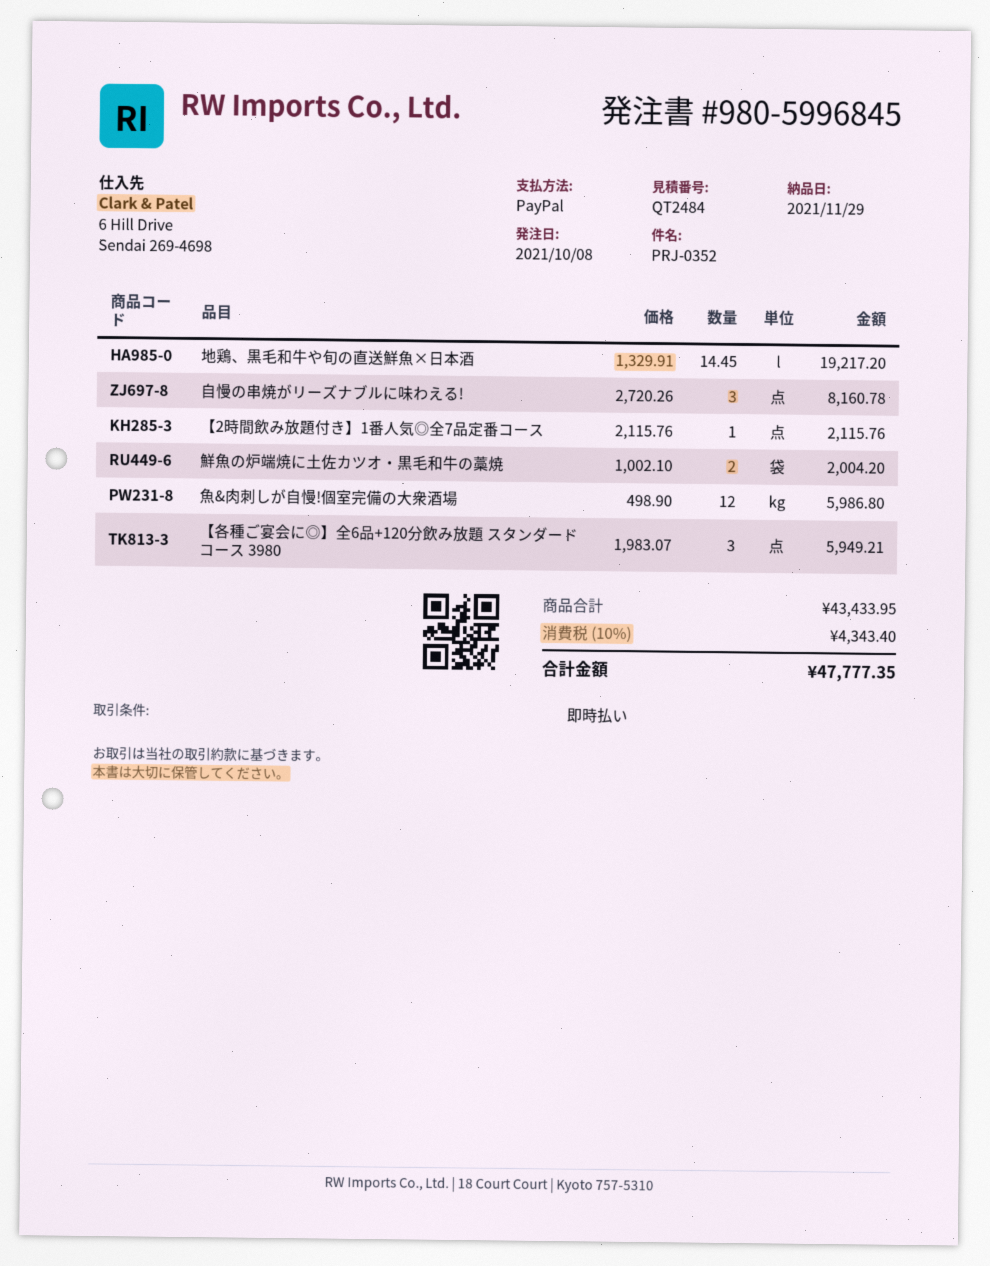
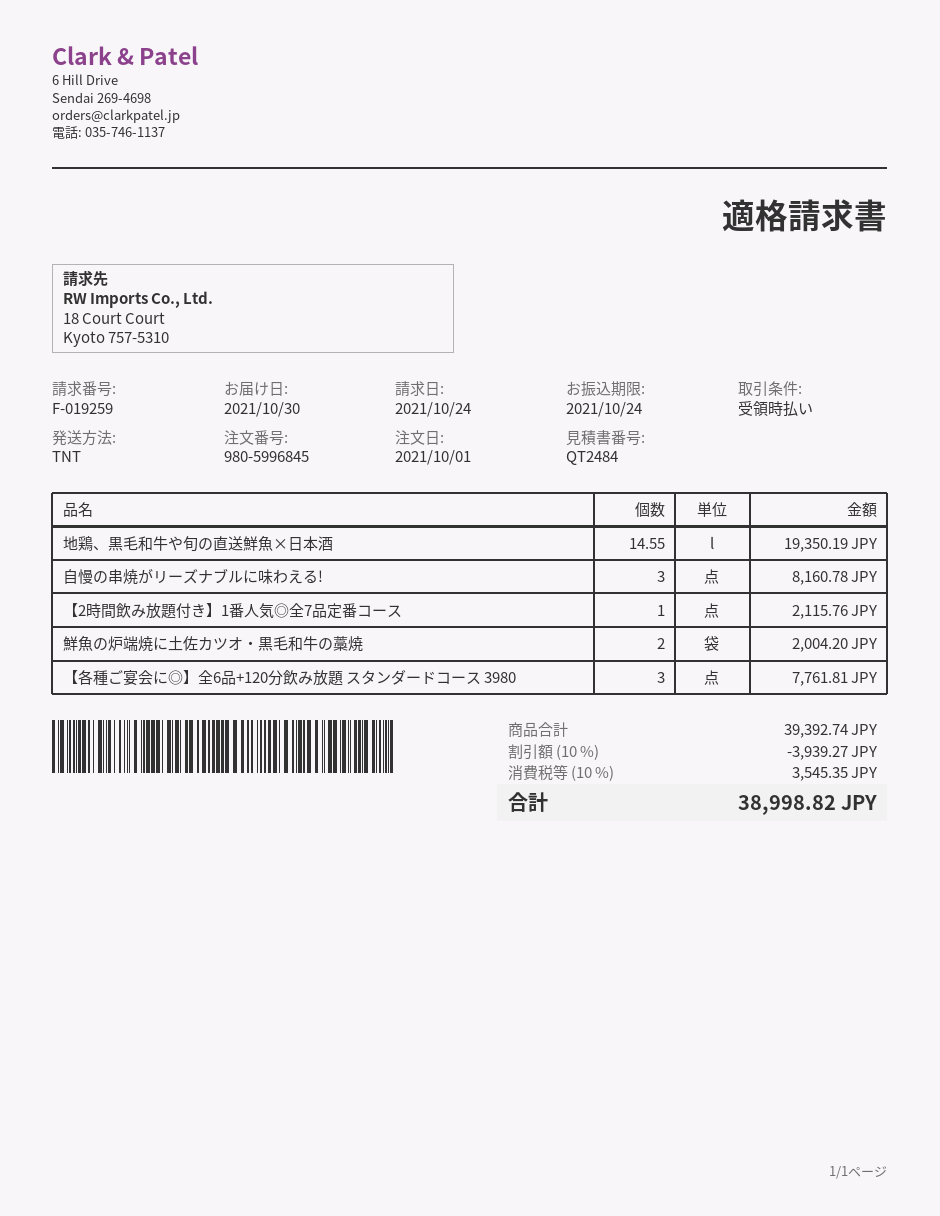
order date: 2021-10-08 -> 2021-10-01
delivery date: 2021-11-29 -> 2021-10-30
地鶏、黒毛和牛や旬の直送鮮魚×日本酒: 14.45 for 19217.20 -> 14.55 for 19350.19
魚&肉刺しが自慢!個室完備の大衆酒場: 12 for 5986.80 -> none
【各種ご宴会に◎】全6品+120分飲み放題 スタンダードコース 3980: 3 for 5949.21 -> 3 for 7761.81
subtotal: 43433.95 -> 39392.74
discount: none -> 10% = 3939.27
tax: 10% = 4343.40 -> 10% = 3545.35
total: 47777.35 -> 38998.82

